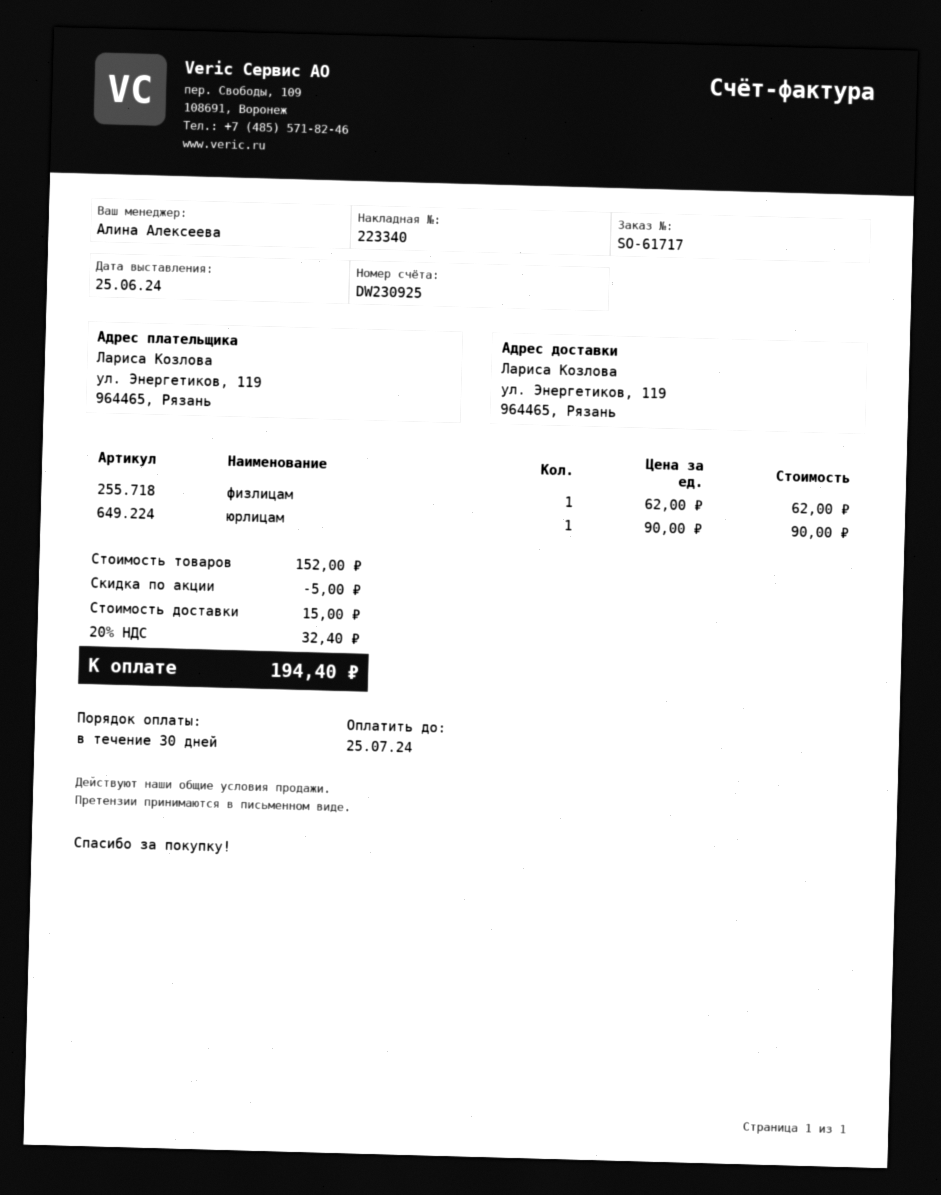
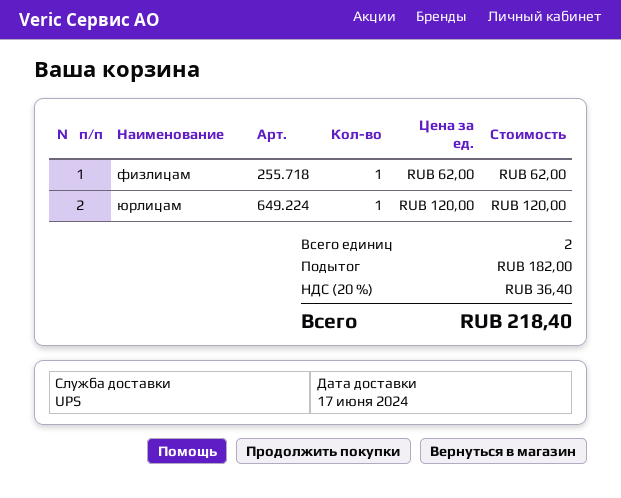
юрлицам: 1 x 90.00 = 90.00 -> 1 x 120.00 = 120.00
subtotal: 152.00 -> 182.00
discount: 5.00 -> none
shipping: 15.00 -> none
tax: 20% = 32.40 -> 20% = 36.40
total: 194.40 -> 218.40

